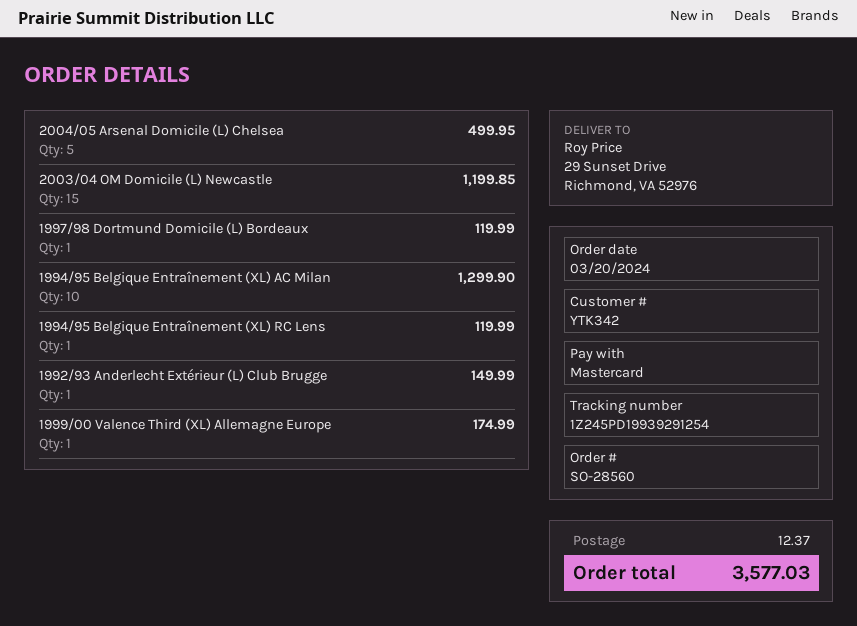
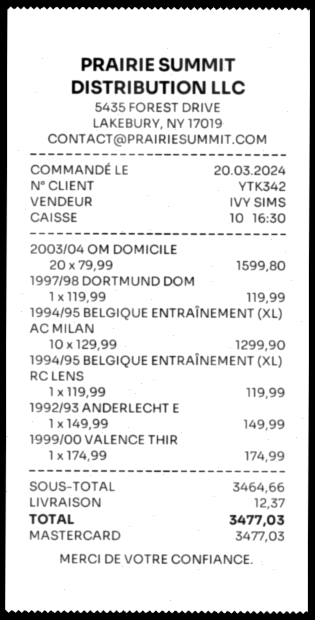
2004/05 Arsenal Domicile (L) Chelsea: 5 for 499.95 -> none
2003/04 OM Domicile (L) Newcastle: 15 for 1199.85 -> 20 for 1599.80
total: 3577.03 -> 3477.03

